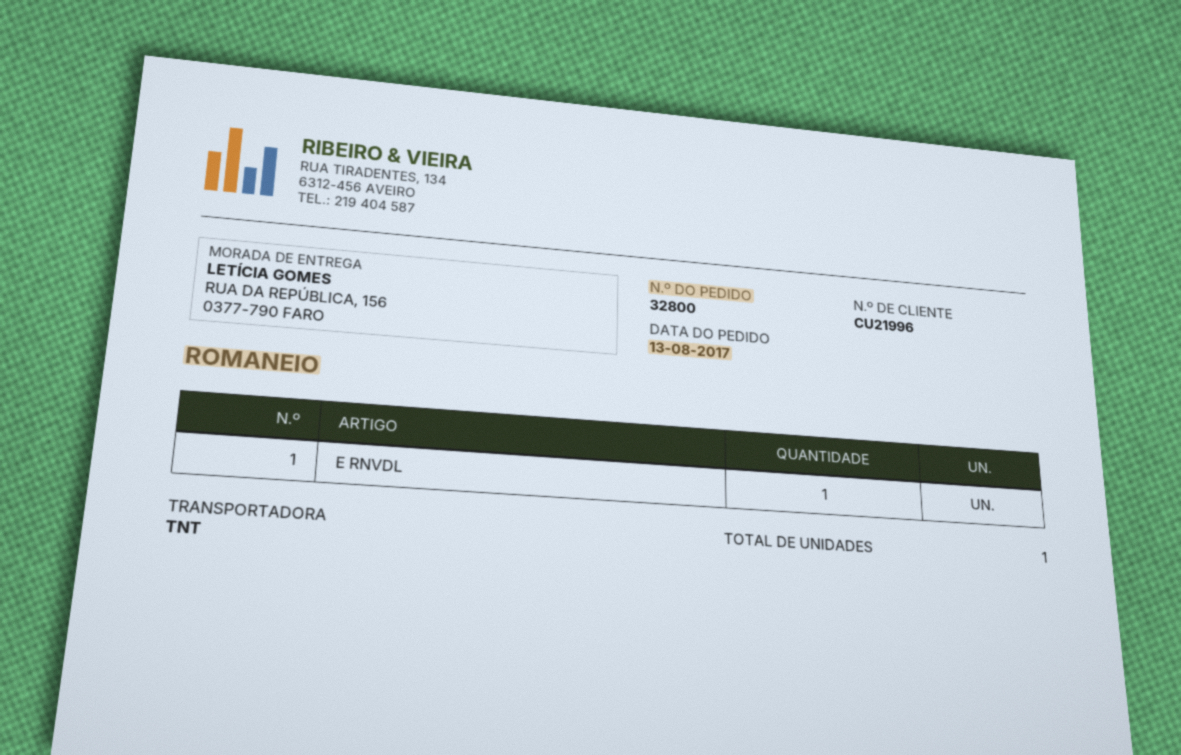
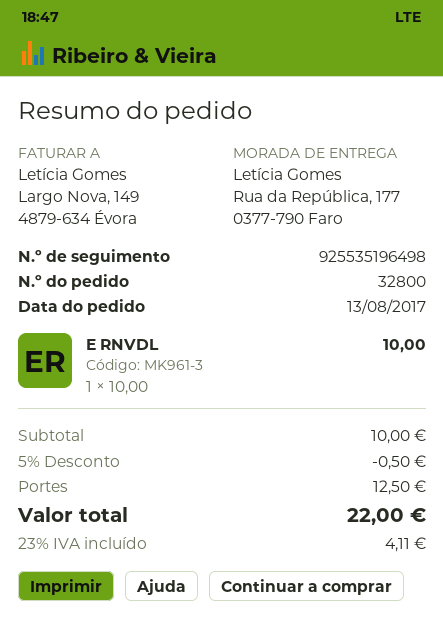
ship to: RUA DA REPÚBLICA, 156, 0377-790 FARO -> Rua da República, 177, 0377-790 Faro

